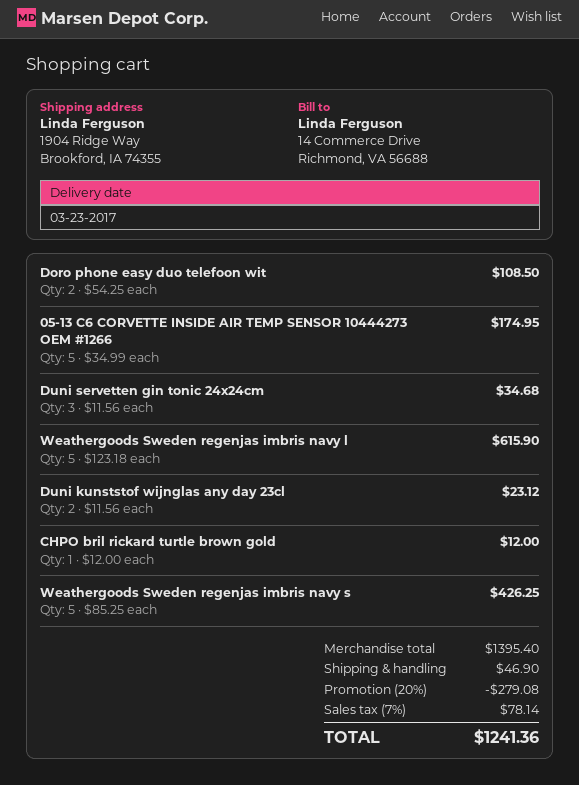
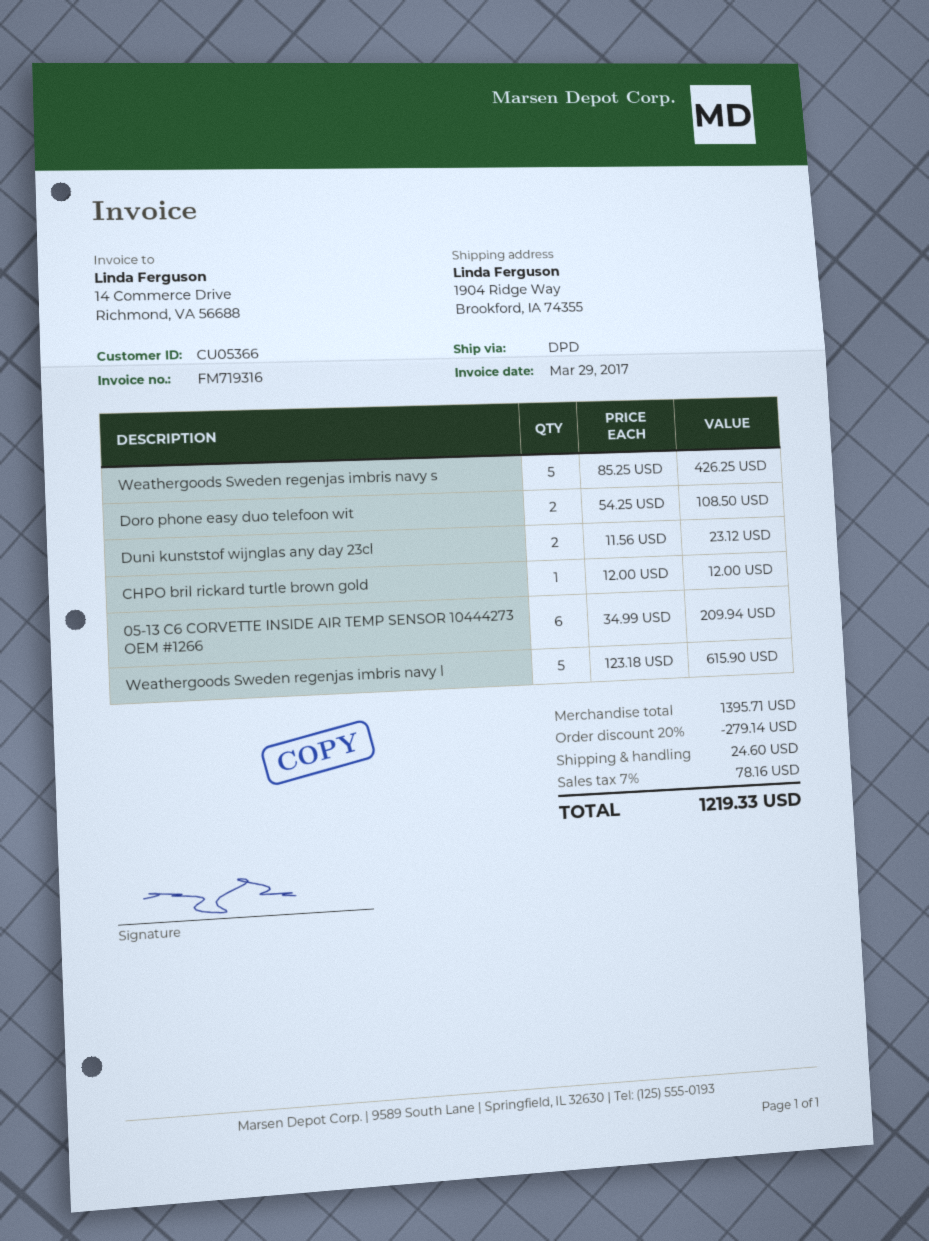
05-13 C6 CORVETTE INSIDE AIR TEMP SENSOR 10444273 OEM #1266: 5 x 34.99 = 174.95 -> 6 x 34.99 = 209.94
Duni servetten gin tonic 24x24cm: 3 x 11.56 = 34.68 -> none
subtotal: 1395.40 -> 1395.71
discount: 20% = 279.08 -> 20% = 279.14
shipping: 46.90 -> 24.60
tax: 7% = 78.14 -> 7% = 78.16
total: 1241.36 -> 1219.33

